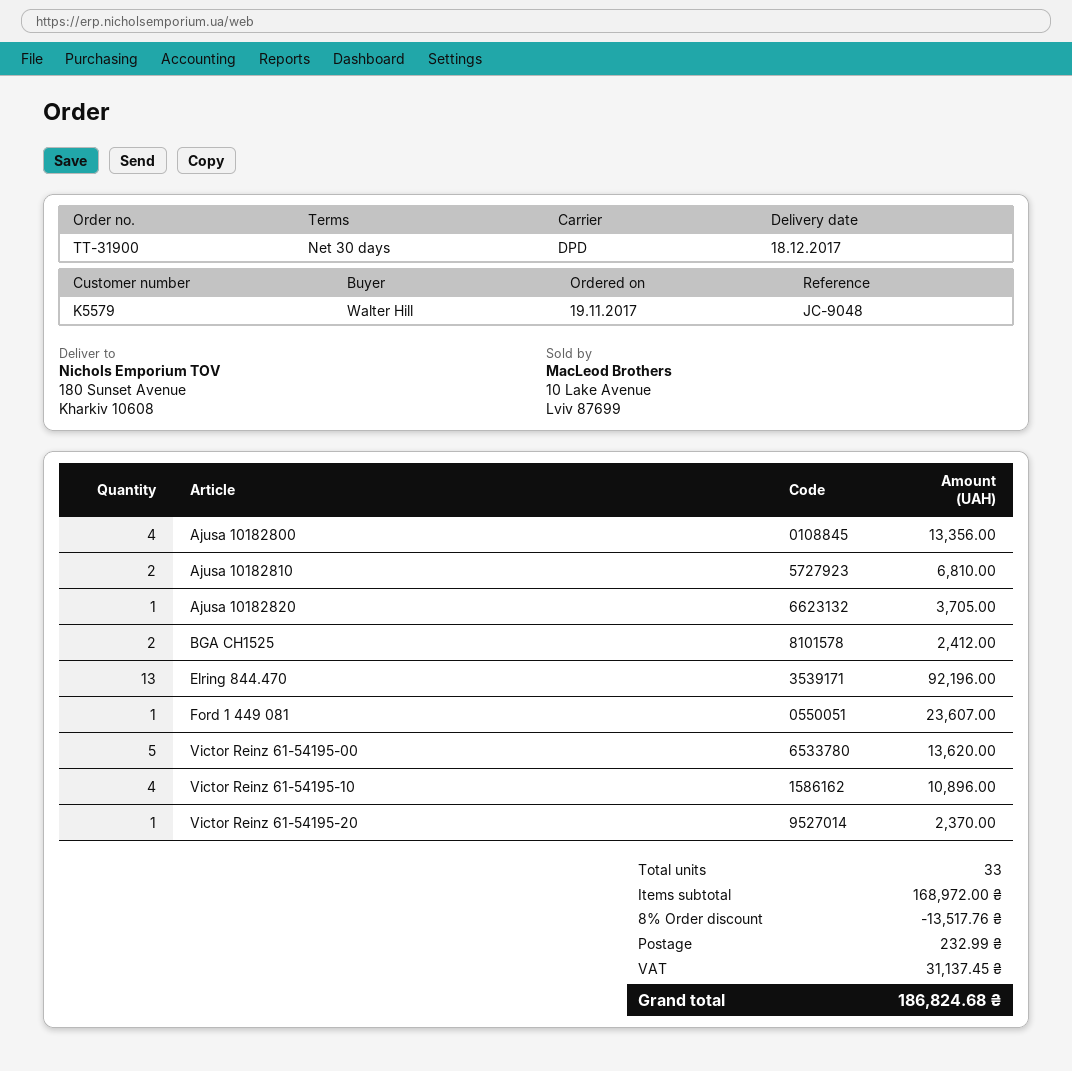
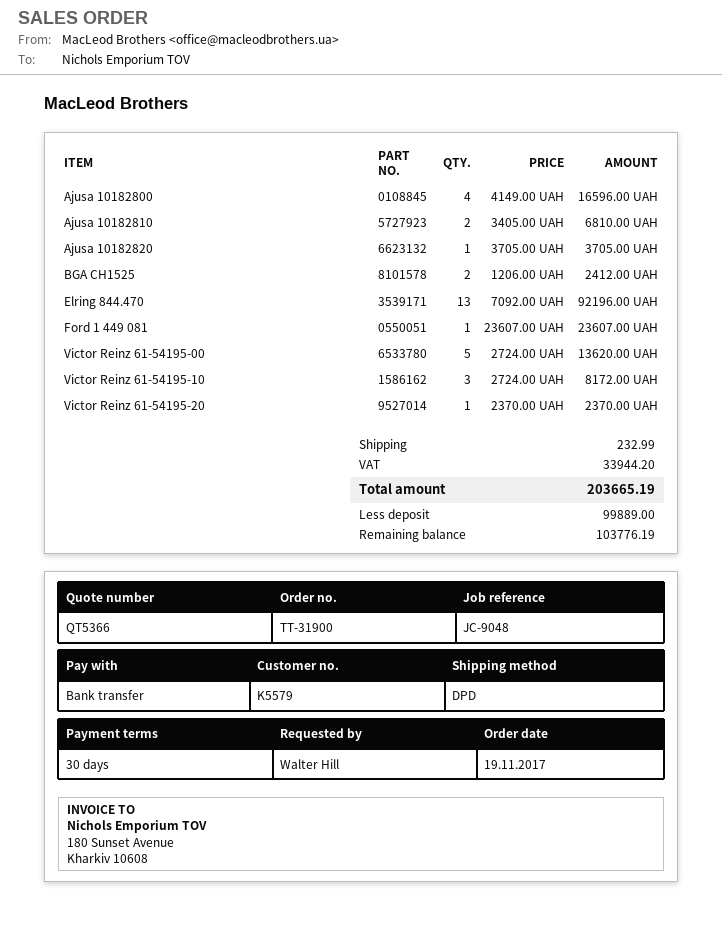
Ajusa 10182800: 4 for 13356.00 -> 4 for 16596.00
Victor Reinz 61-54195-10: 4 for 10896.00 -> 3 for 8172.00
discount: 8% = 13517.76 -> none
tax: 31137.45 -> 33944.20
total: 186824.68 -> 203665.19

